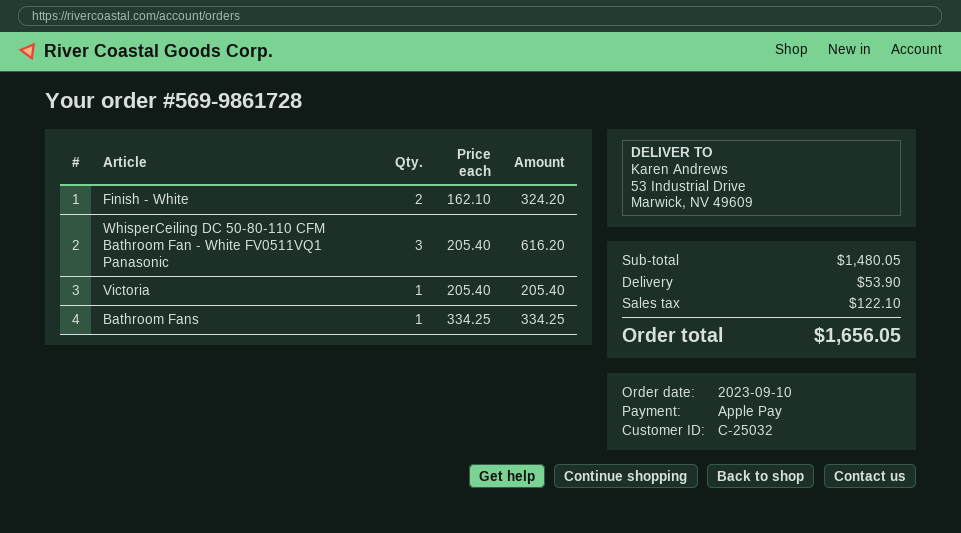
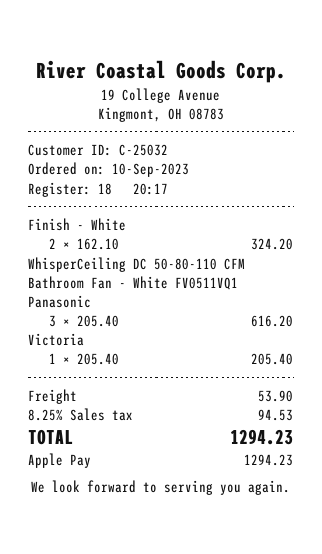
Bathroom Fans: 1 x 334.25 = 334.25 -> none
tax: 122.10 -> 94.53
total: 1656.05 -> 1294.23

